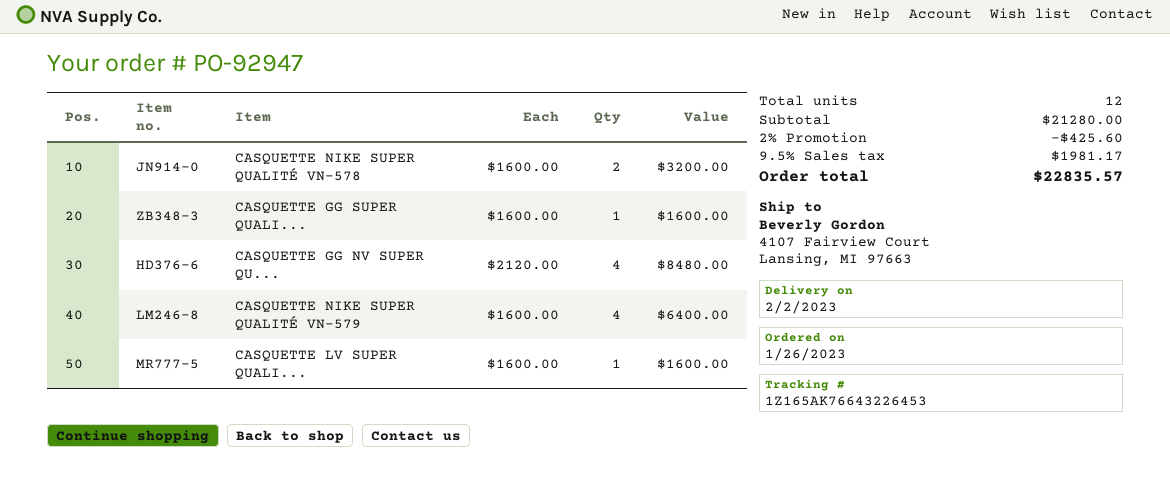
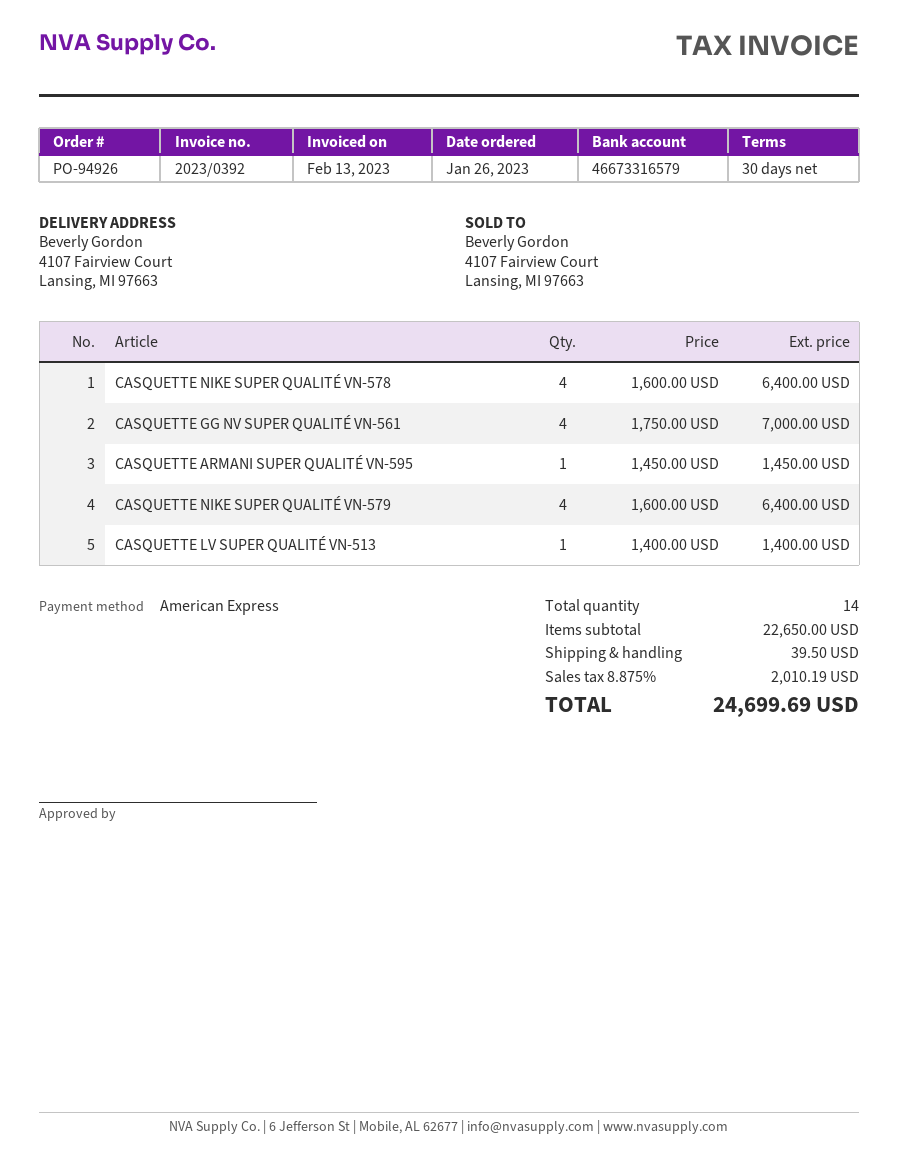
order number: PO-92947 -> PO-94926
CASQUETTE NIKE SUPER QUALITÉ VN-578: 2 x 1600.00 = 3200.00 -> 4 x 1600.00 = 6400.00
CASQUETTE GG SUPER QUALI...: 1 x 1600.00 = 1600.00 -> none
CASQUETTE GG NV SUPER QU...: 4 x 2120.00 = 8480.00 -> 4 x 1750.00 = 7000.00
CASQUETTE LV SUPER QUALI...: 1 x 1600.00 = 1600.00 -> 1 x 1400.00 = 1400.00
CASQUETTE ARMANI SUPER QUALITÉ VN-595: none -> 1 x 1450.00 = 1450.00
total quantity: 12 -> 14
subtotal: 21280.00 -> 22650.00
discount: 2% = 425.60 -> none
shipping: none -> 39.50
tax: 9.5% = 1981.17 -> 8.875% = 2010.19
total: 22835.57 -> 24699.69

